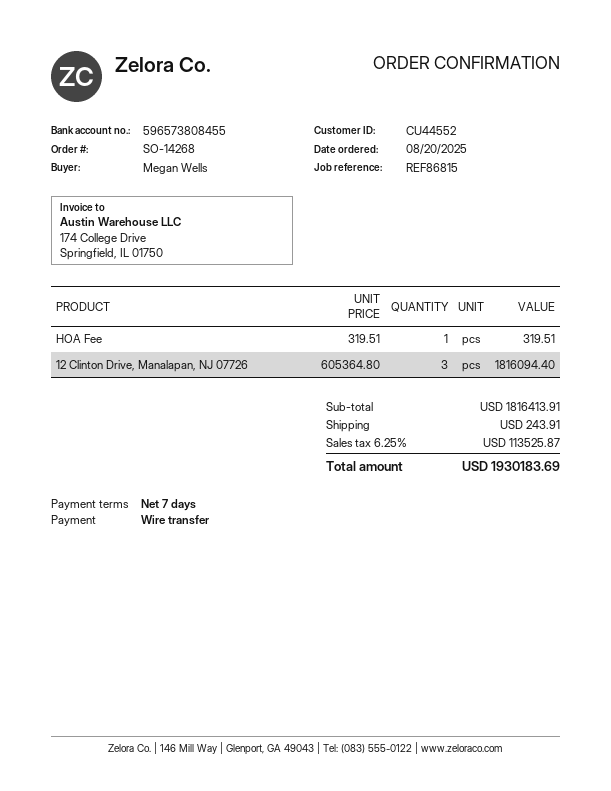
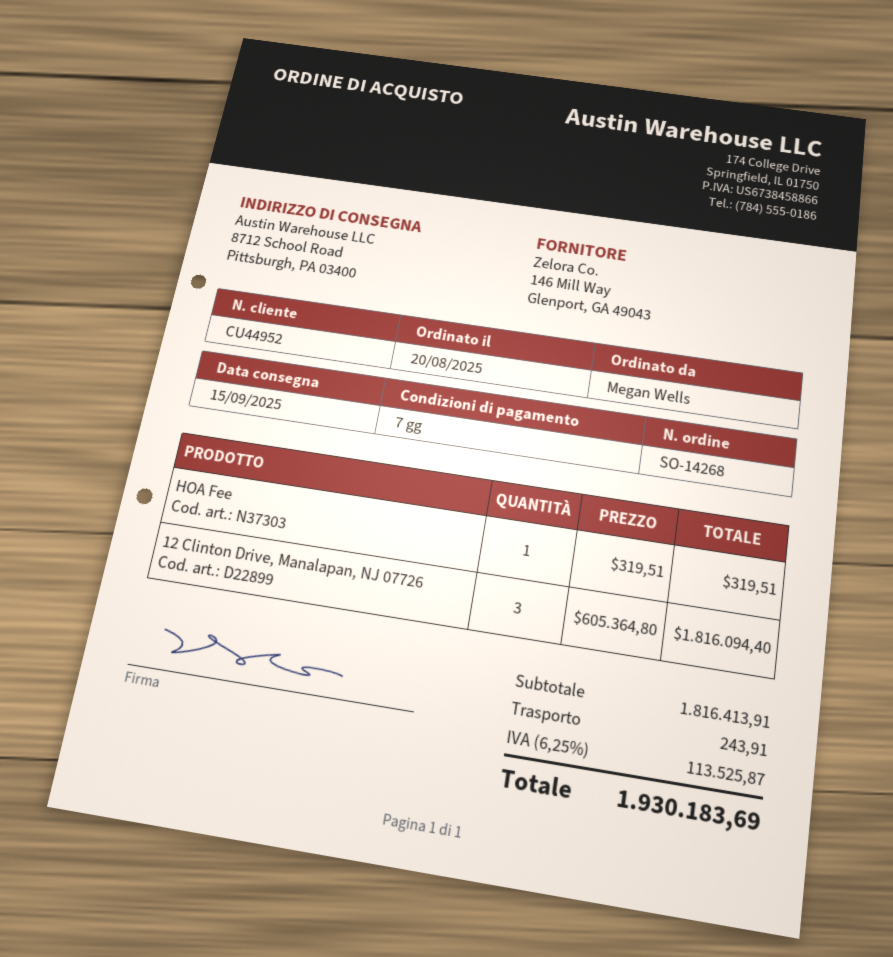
customer number: CU44552 -> CU44952

